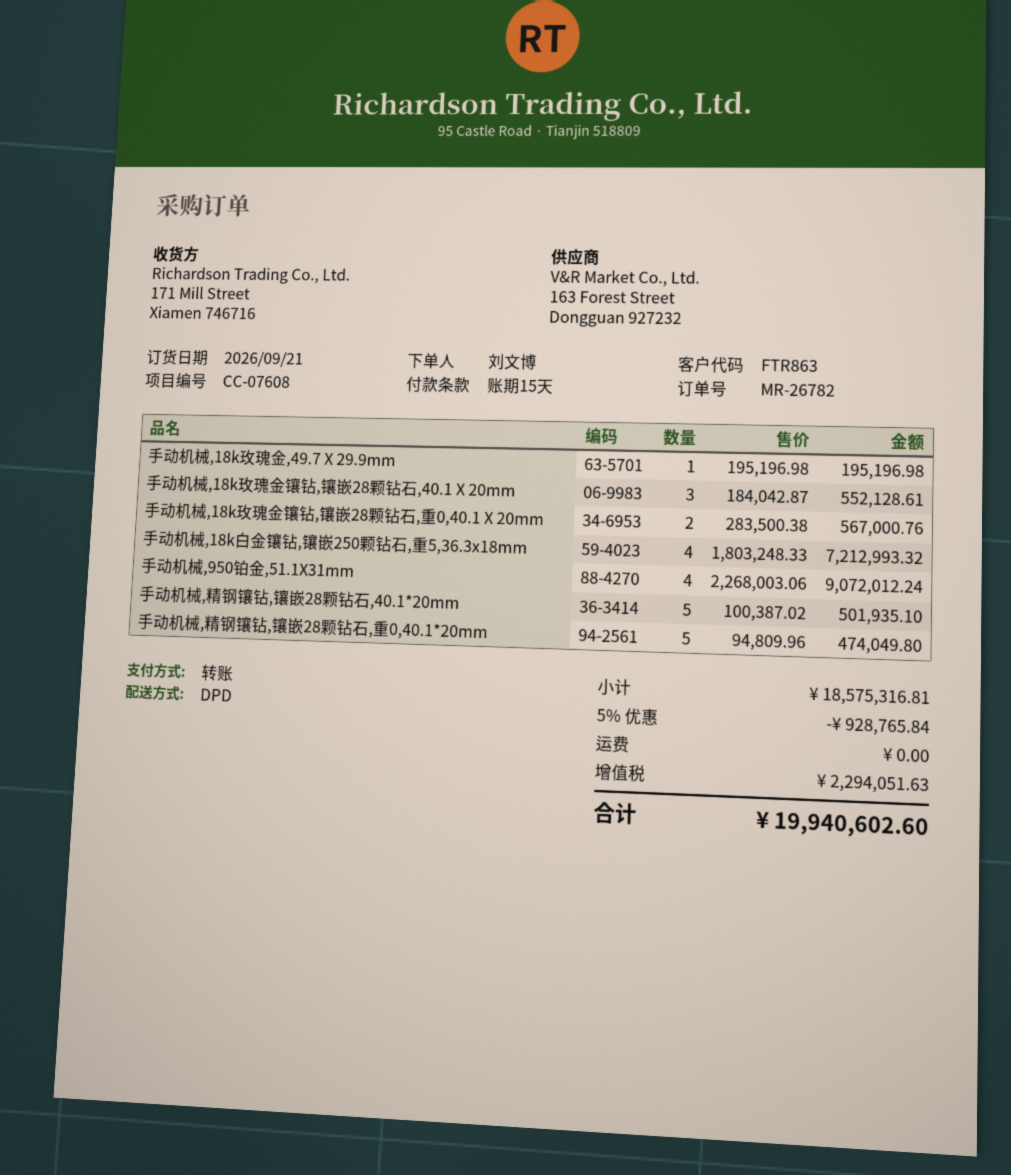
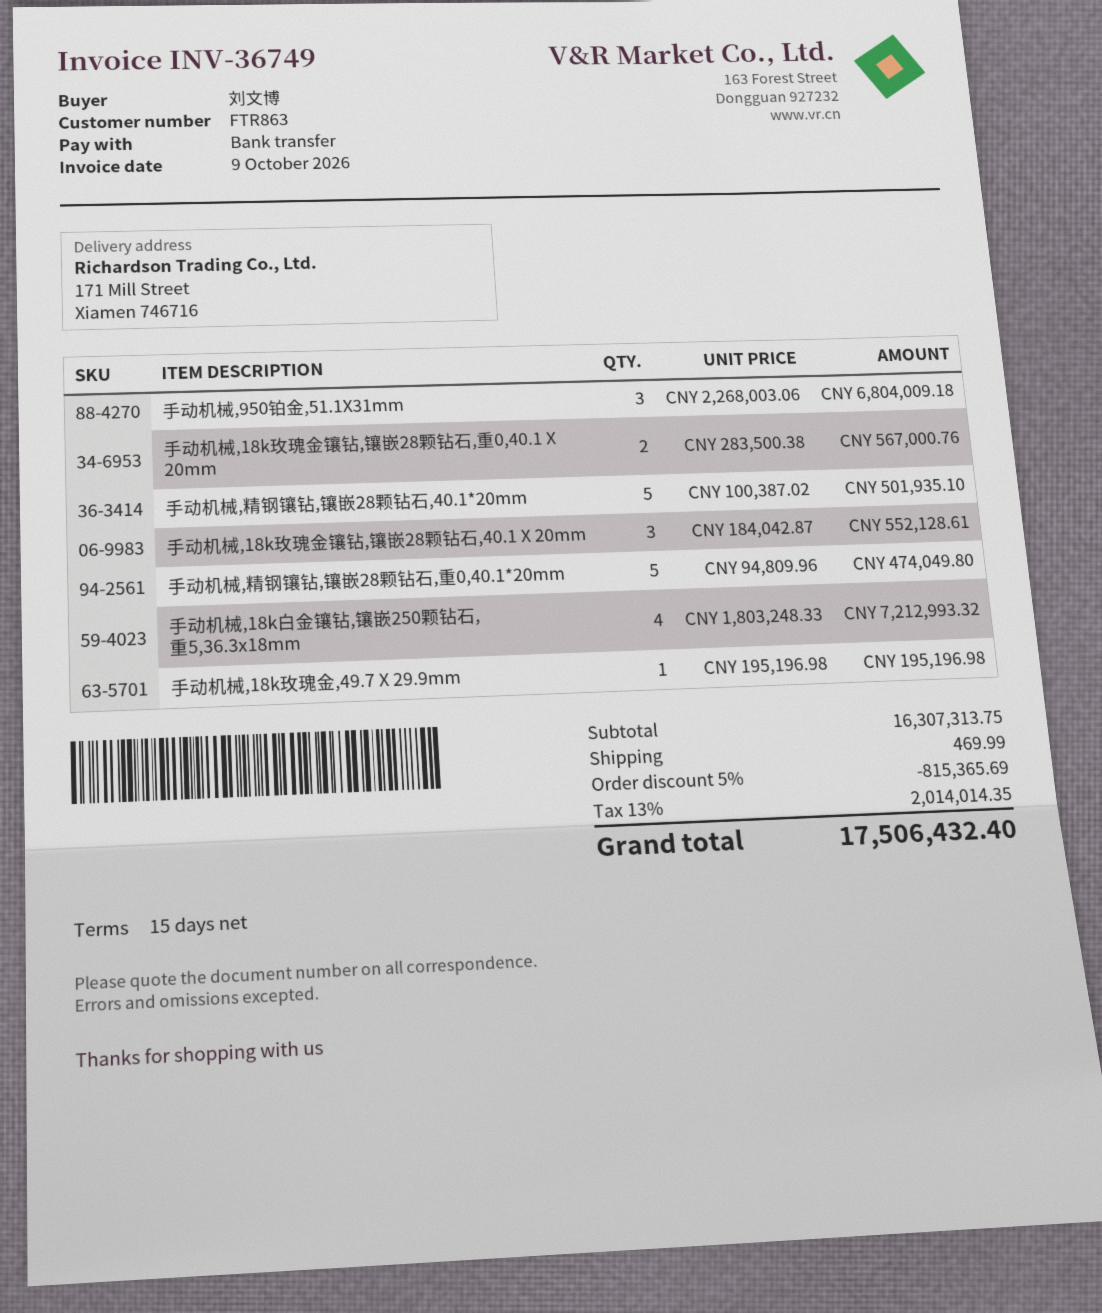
手动机械,950铂金,51.1X31mm: 4 x 2268003.06 = 9072012.24 -> 3 x 2268003.06 = 6804009.18
subtotal: 18575316.81 -> 16307313.75
discount: 5% = 928765.84 -> 5% = 815365.69
shipping: 0.00 -> 469.99
tax: 2294051.63 -> 2014014.35
total: 19940602.60 -> 17506432.40

